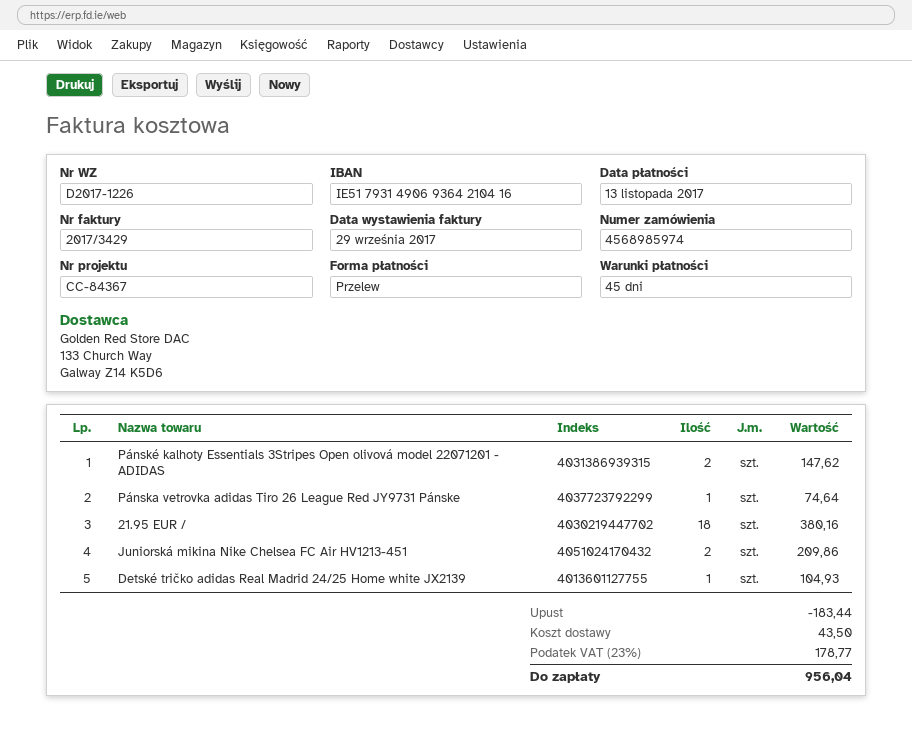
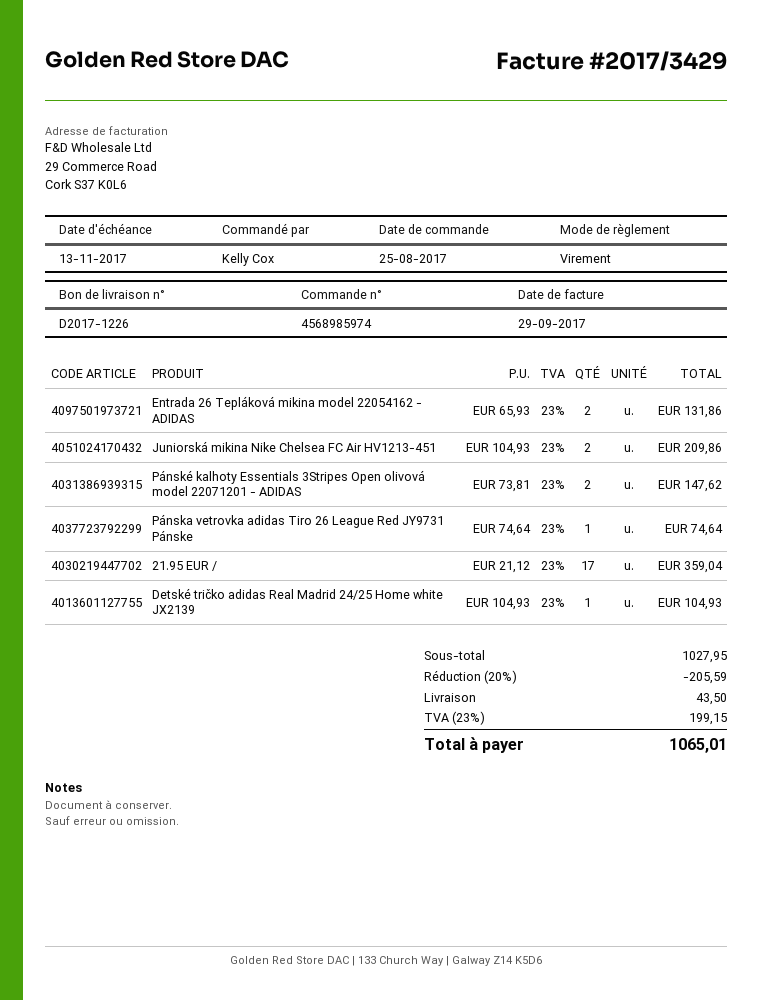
21.95 EUR /: 18 for 380.16 -> 17 for 359.04
Entrada 26 Tepláková mikina model 22054162 - ADIDAS: none -> 2 for 131.86
discount: 183.44 -> 205.59
tax: 23% = 178.77 -> 23% = 199.15
total: 956.04 -> 1065.01

